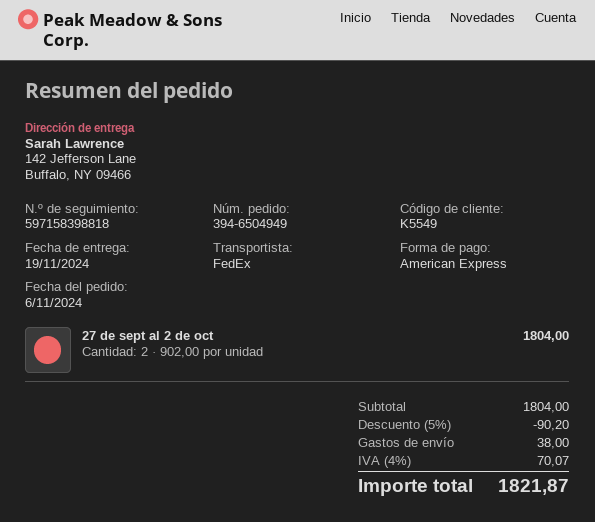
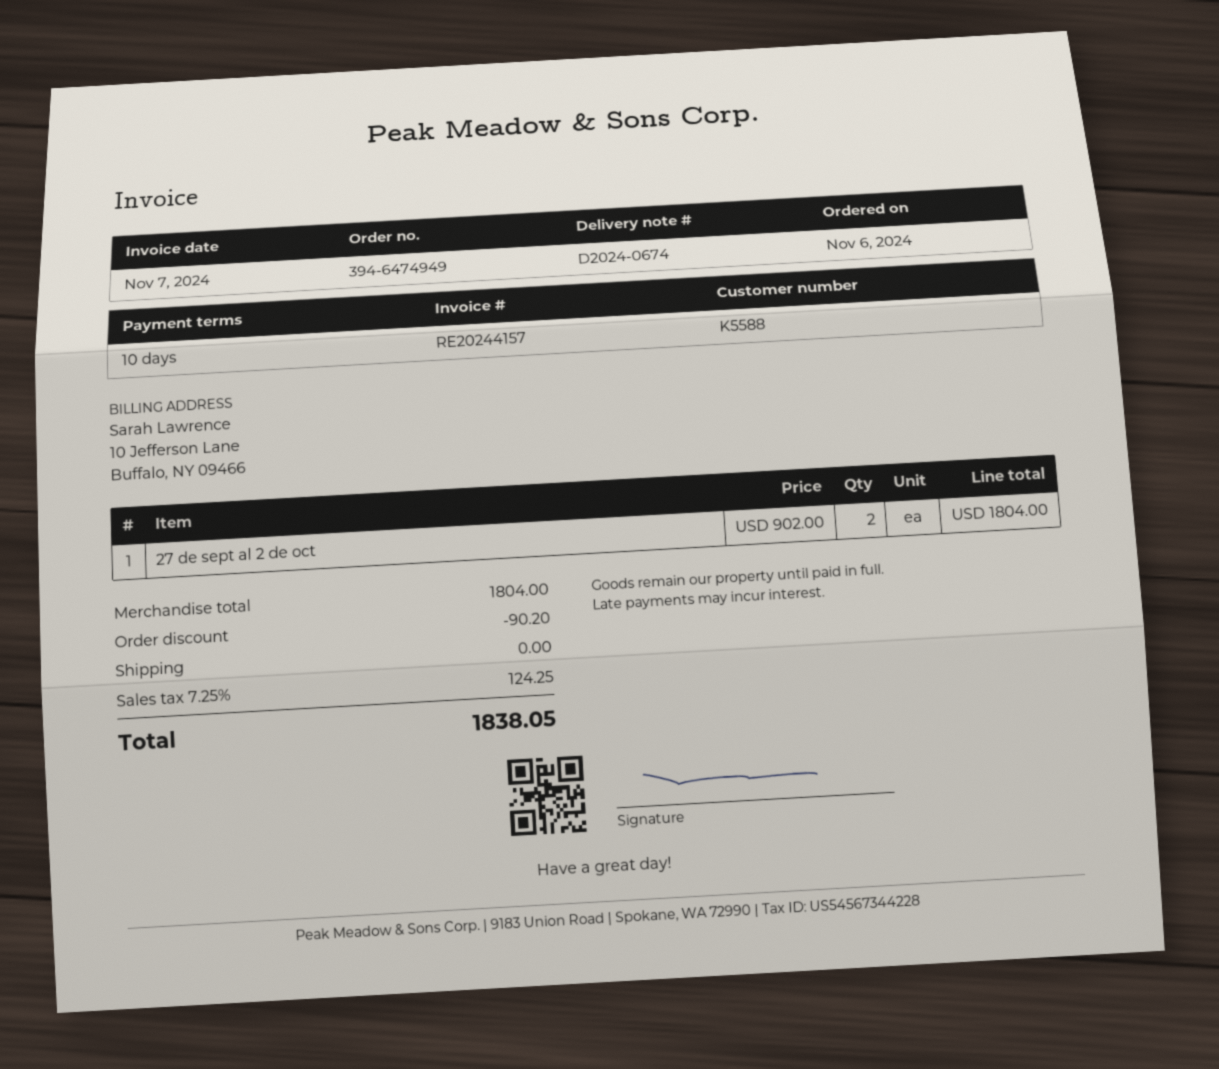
order number: 394-6504949 -> 394-6474949
customer number: K5549 -> K5588
shipping: 38.00 -> 0.00
tax: 4% = 70.07 -> 7.25% = 124.25
total: 1821.87 -> 1838.05

